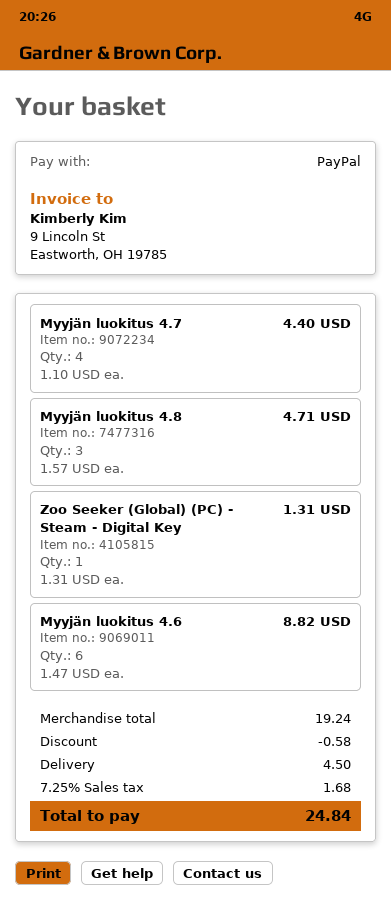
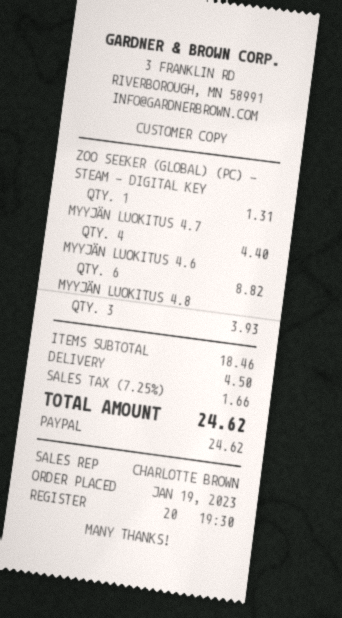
Myyjän luokitus 4.8: 3 for 4.71 -> 3 for 3.93
subtotal: 19.24 -> 18.46
discount: 0.58 -> none
tax: 7.25% = 1.68 -> 7.25% = 1.66
total: 24.84 -> 24.62

